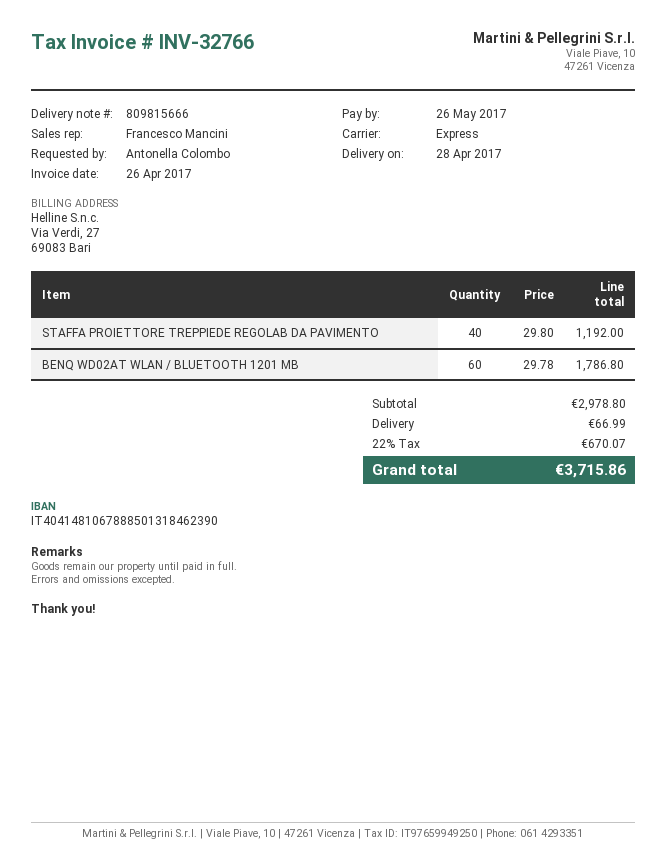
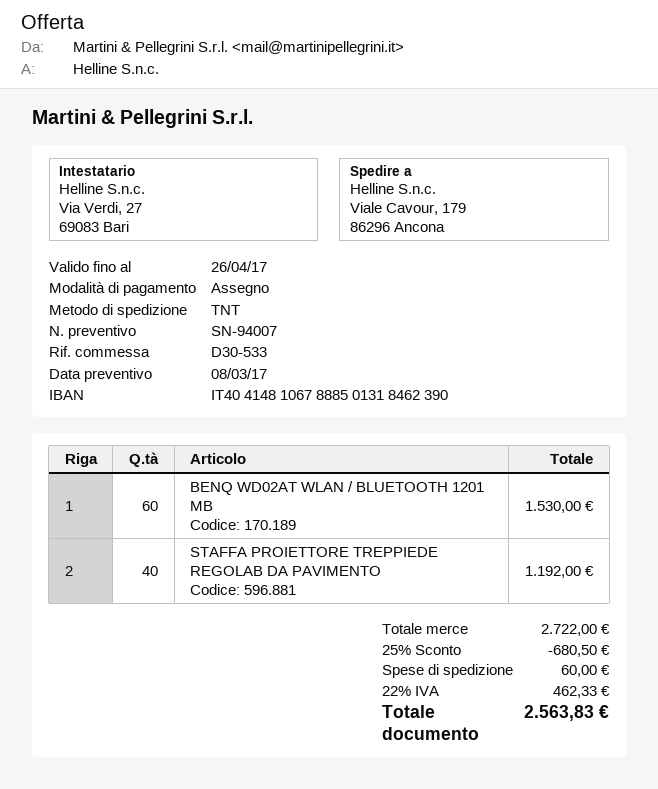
shipping method: express -> TNT
BENQ WD02AT WLAN / BLUETOOTH 1201 MB: 60 for 1786.80 -> 60 for 1530.00
subtotal: 2978.80 -> 2722.00
discount: none -> 25% = 680.50
shipping: 66.99 -> 60.00
tax: 22% = 670.07 -> 22% = 462.33
total: 3715.86 -> 2563.83

